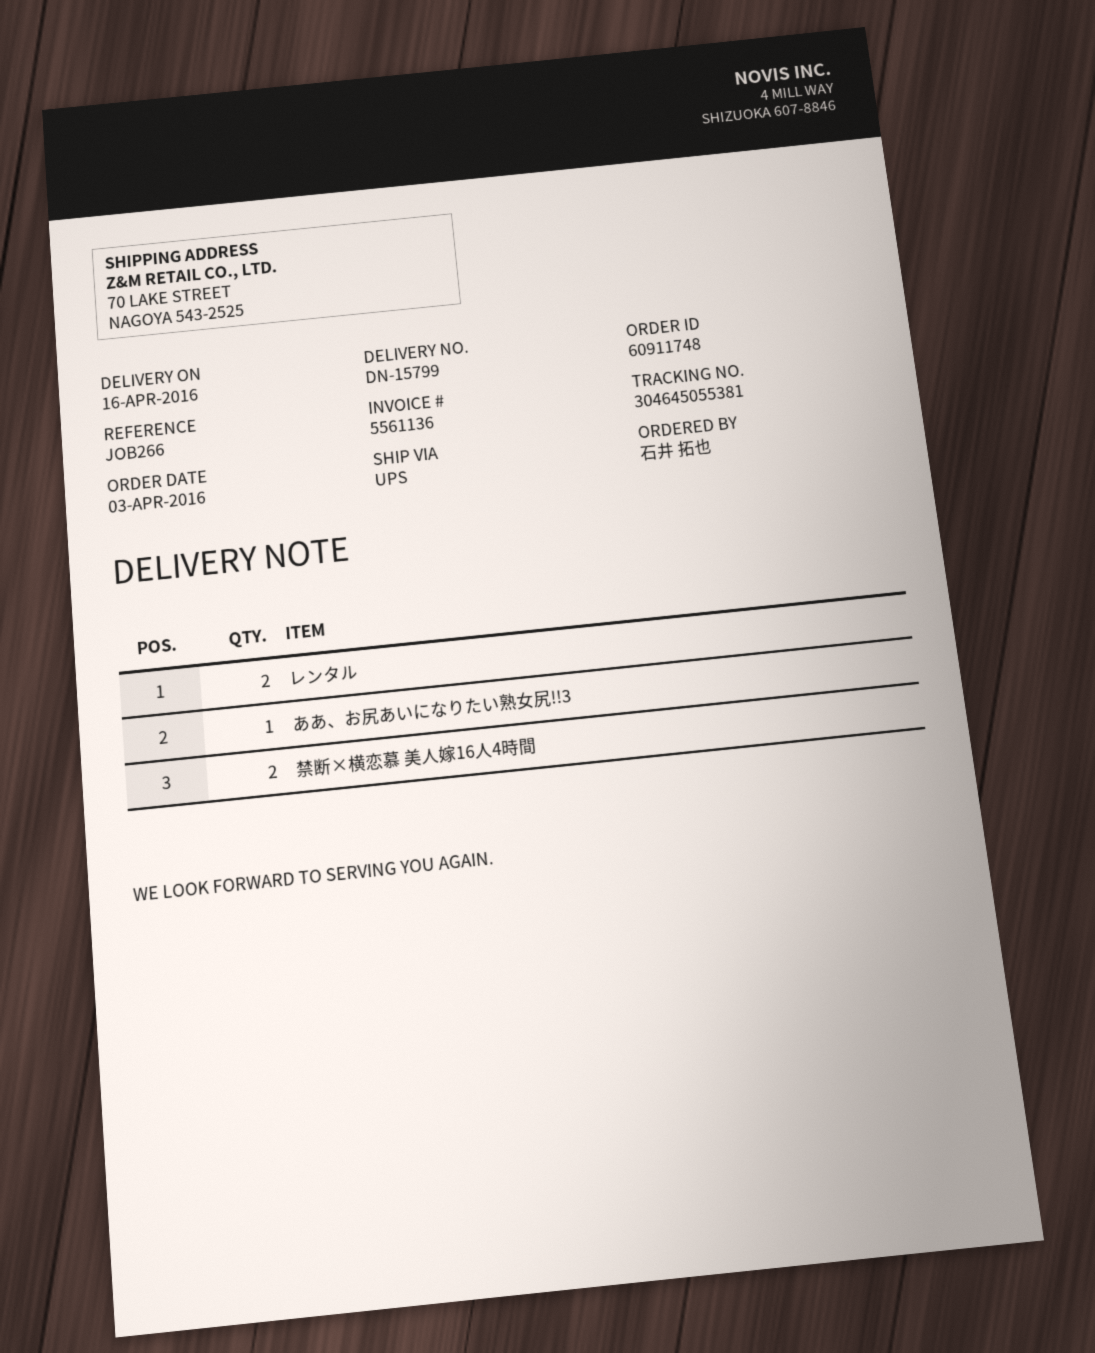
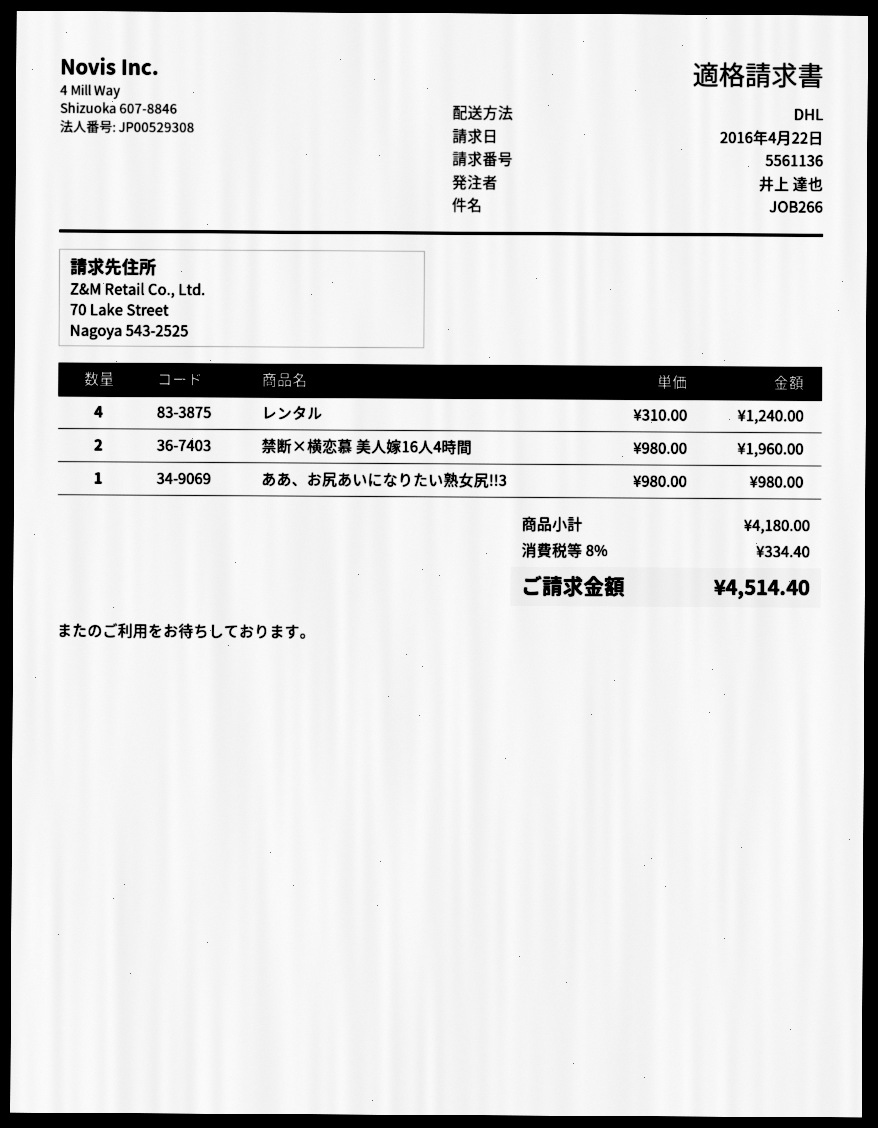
ordered by: 石井 拓也 -> 井上 達也
shipping method: UPS -> DHL
レンタル: 2 -> 4

